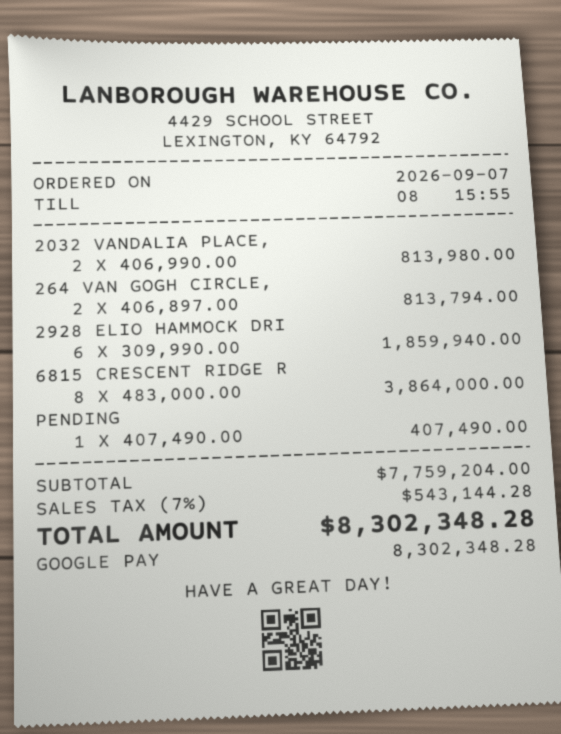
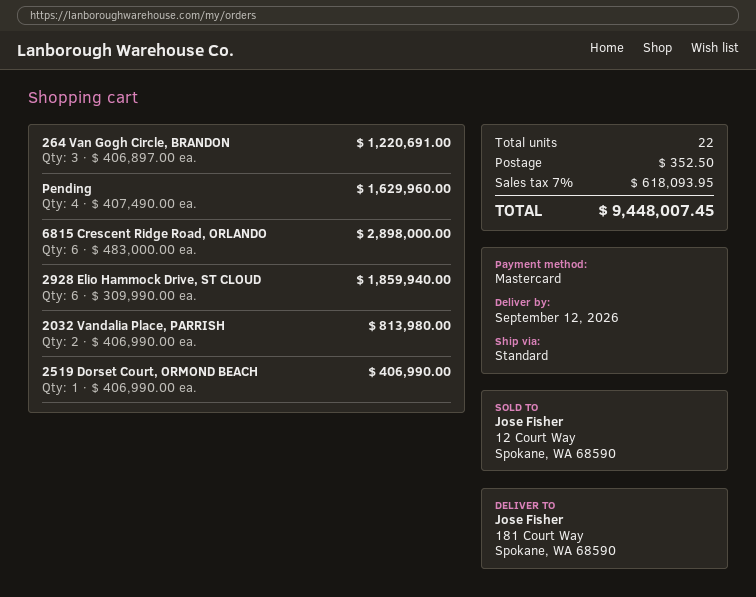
payment method: Google Pay -> Mastercard
264 VAN GOGH CIRCLE,: 2 x 406897.00 = 813794.00 -> 3 x 406897.00 = 1220691.00
6815 CRESCENT RIDGE R: 8 x 483000.00 = 3864000.00 -> 6 x 483000.00 = 2898000.00
PENDING: 1 x 407490.00 = 407490.00 -> 4 x 407490.00 = 1629960.00
2519 Dorset Court, ORMOND BEACH: none -> 1 x 406990.00 = 406990.00
shipping: none -> 352.50
tax: 7% = 543144.28 -> 7% = 618093.95
total: 8302348.28 -> 9448007.45

